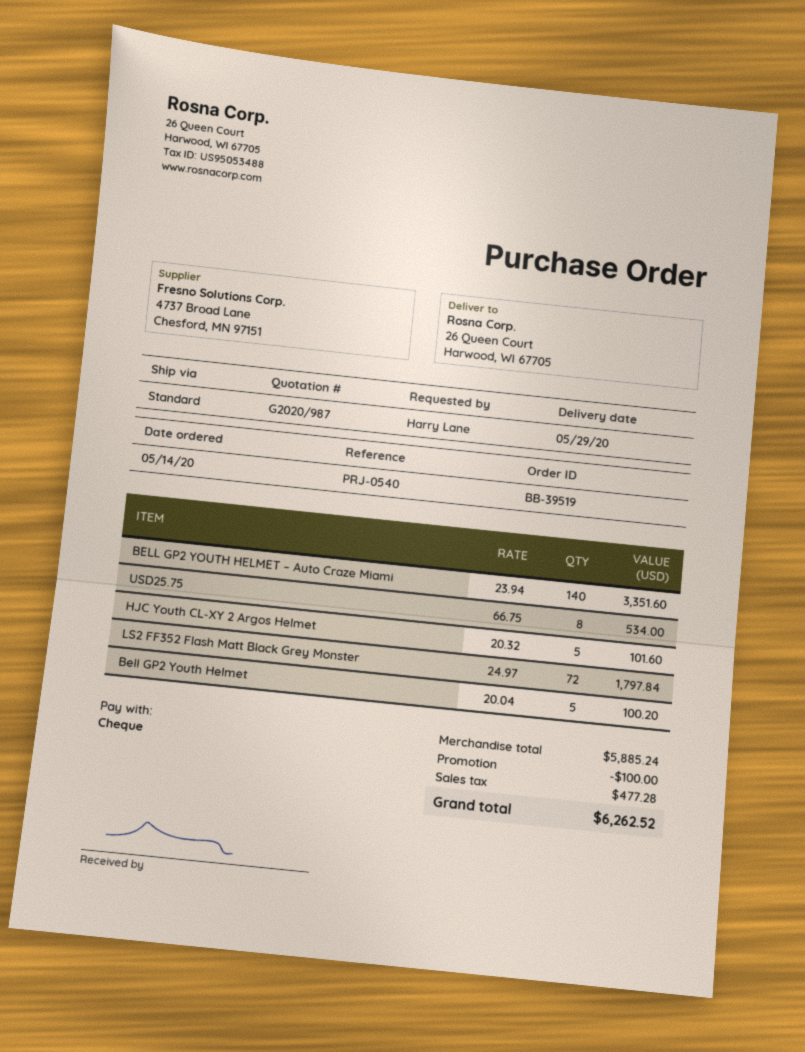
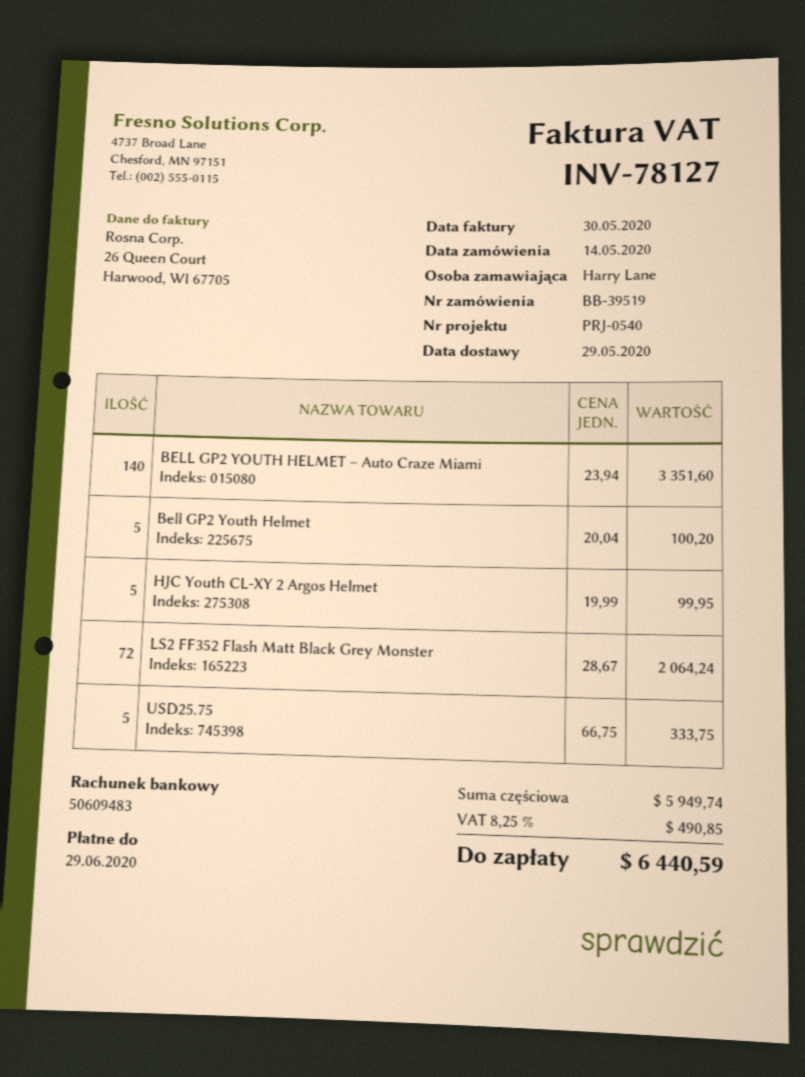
USD25.75: 8 x 66.75 = 534.00 -> 5 x 66.75 = 333.75
HJC Youth CL-XY 2 Argos Helmet: 5 x 20.32 = 101.60 -> 5 x 19.99 = 99.95
LS2 FF352 Flash Matt Black Grey Monster: 72 x 24.97 = 1797.84 -> 72 x 28.67 = 2064.24
subtotal: 5885.24 -> 5949.74
discount: 100.00 -> none
tax: 477.28 -> 490.85
total: 6262.52 -> 6440.59

